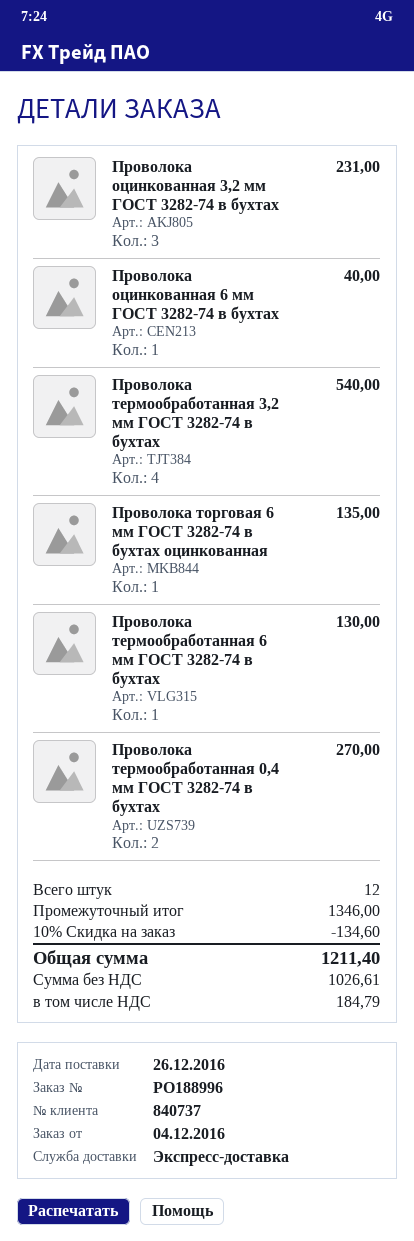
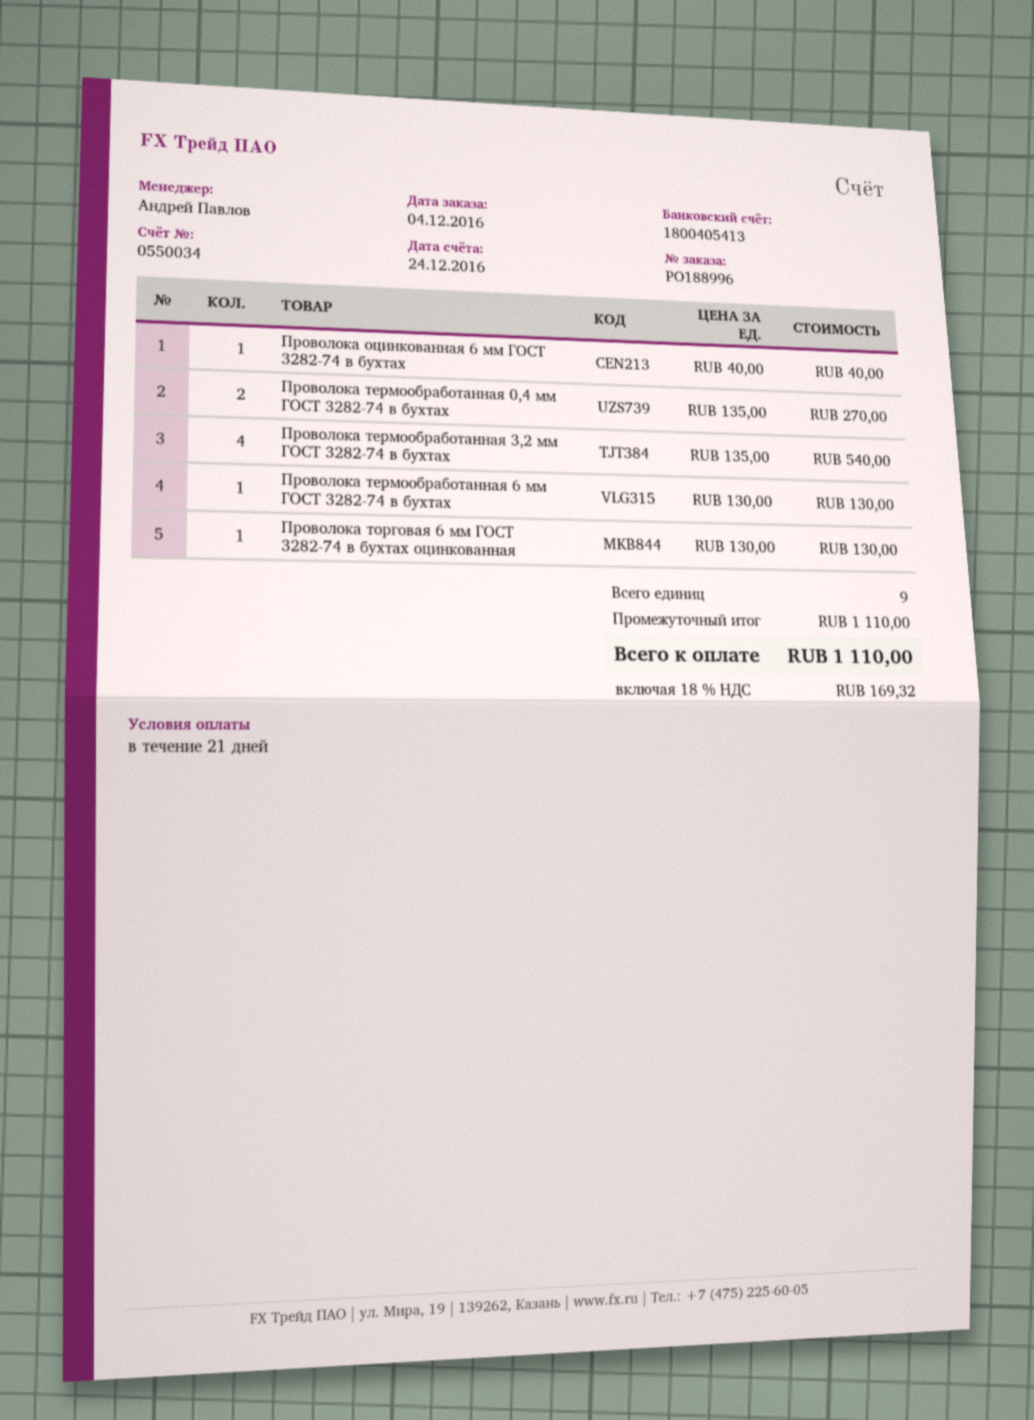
Проволока оцинкованная 3,2 мм ГОСТ 3282-74 в бухтах: 3 for 231.00 -> none
Проволока торговая 6 мм ГОСТ 3282-74 в бухтах оцинкованная: 1 for 135.00 -> 1 for 130.00
total quantity: 12 -> 9
subtotal: 1346.00 -> 1110.00
discount: 10% = 134.60 -> none
tax: 184.79 -> 169.32
total: 1211.40 -> 1110.00

